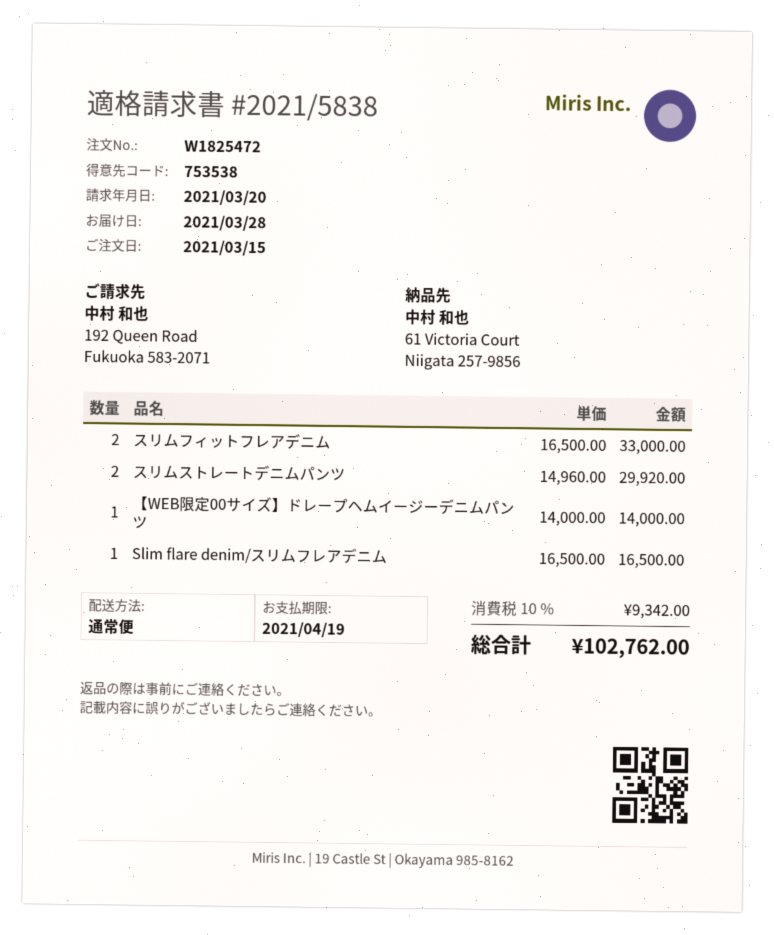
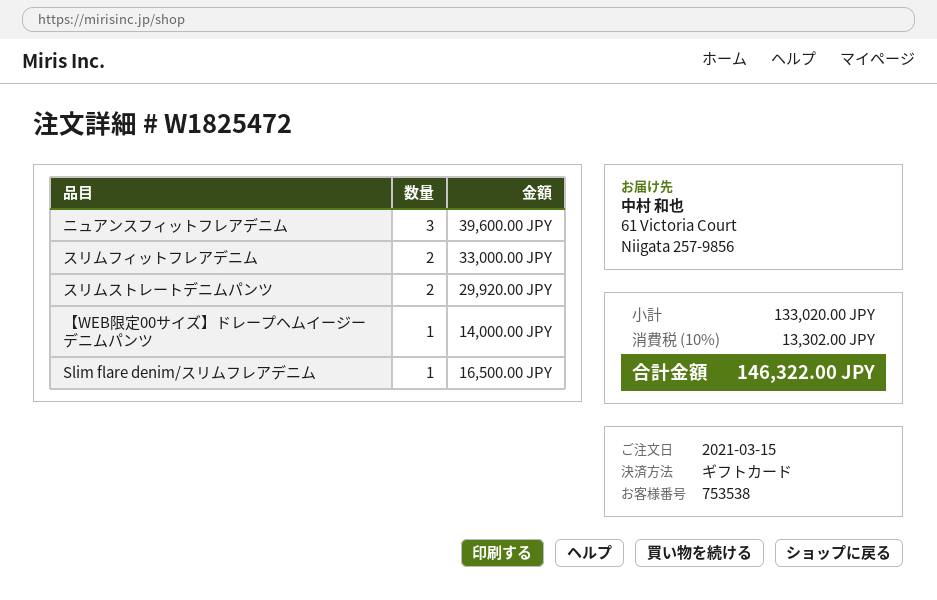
ニュアンスフィットフレアデニム: none -> 3 for 39600.00
tax: 10% = 9342.00 -> 10% = 13302.00
total: 102762.00 -> 146322.00

